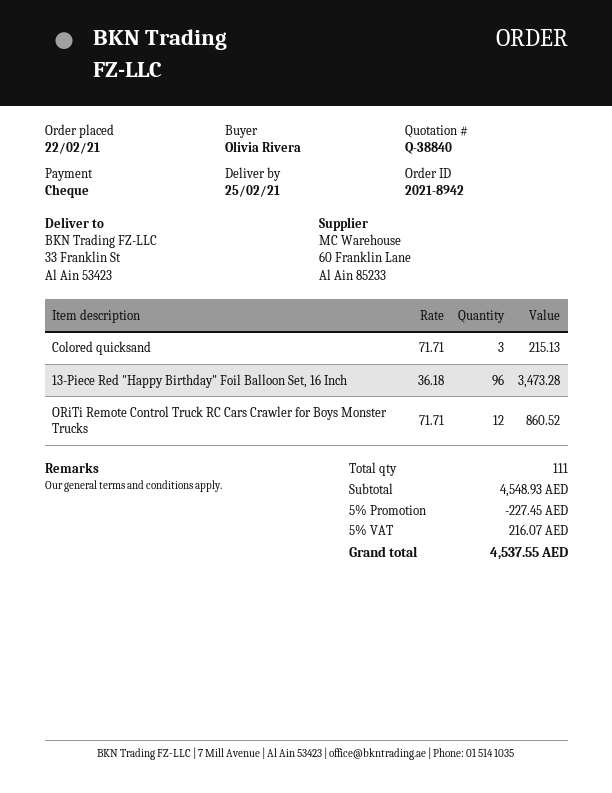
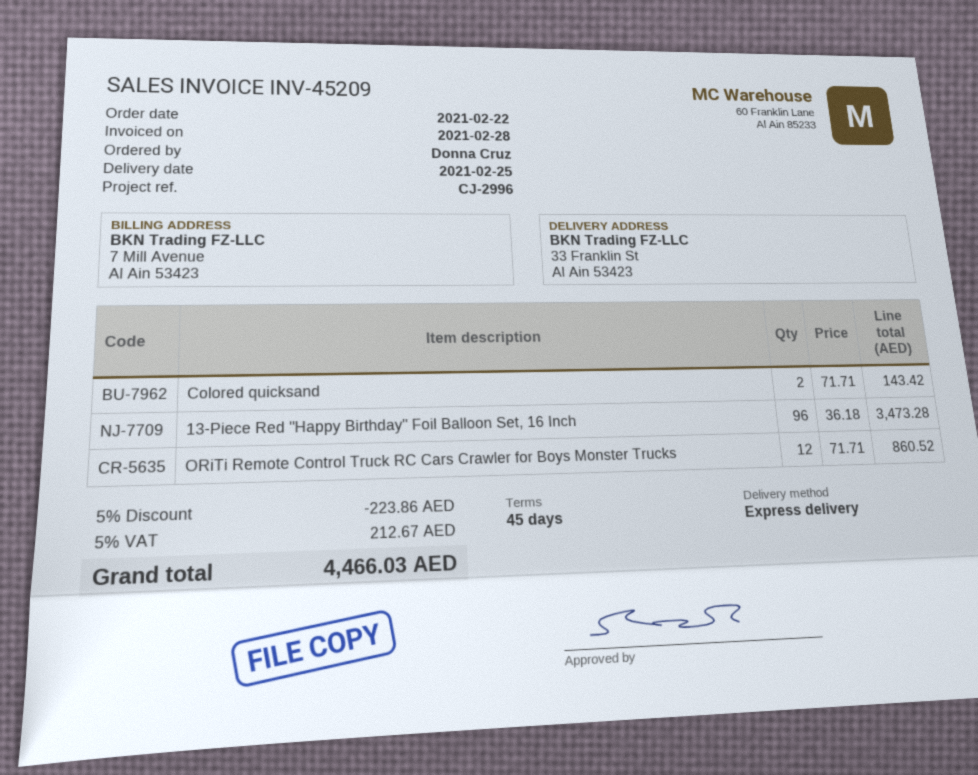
ordered by: Olivia Rivera -> Donna Cruz
Colored quicksand: 3 x 71.71 = 215.13 -> 2 x 71.71 = 143.42
discount: 5% = 227.45 -> 5% = 223.86
tax: 5% = 216.07 -> 5% = 212.67
total: 4537.55 -> 4466.03

